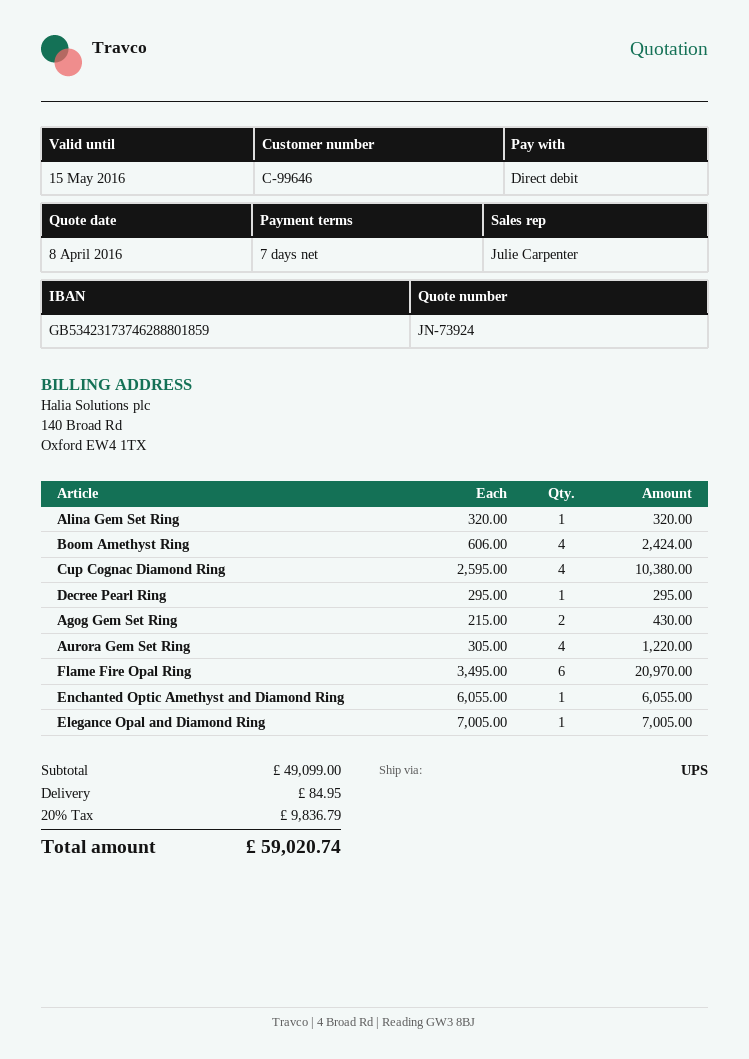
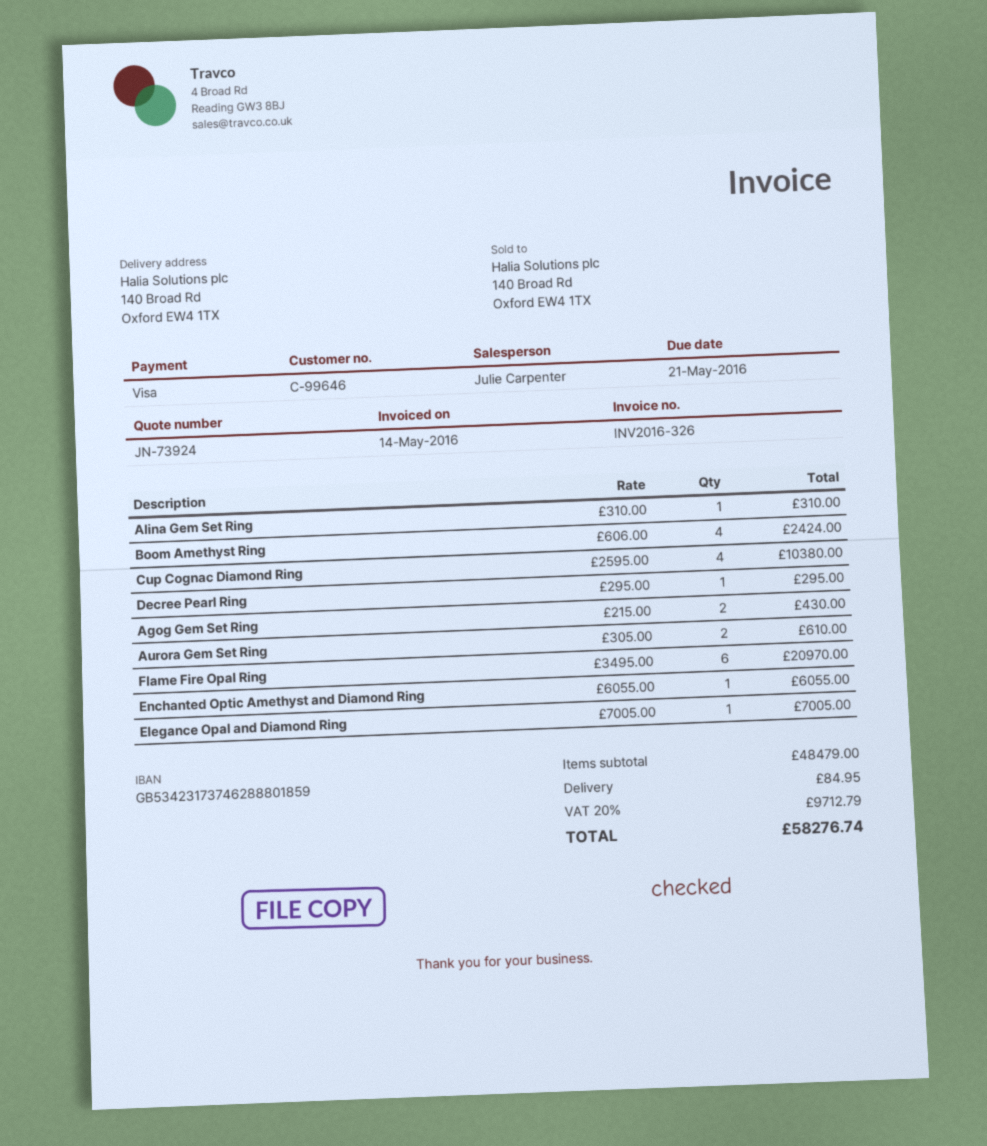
payment method: direct debit -> Visa
Alina Gem Set Ring: 1 x 320.00 = 320.00 -> 1 x 310.00 = 310.00
Aurora Gem Set Ring: 4 x 305.00 = 1220.00 -> 2 x 305.00 = 610.00
subtotal: 49099.00 -> 48479.00
tax: 20% = 9836.79 -> 20% = 9712.79
total: 59020.74 -> 58276.74

